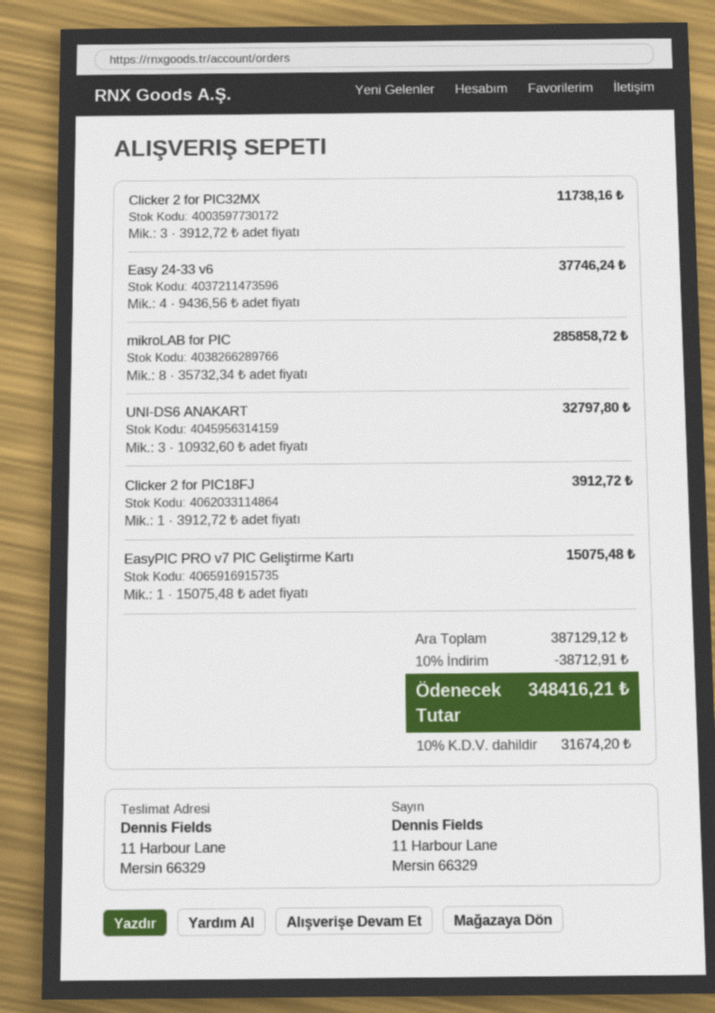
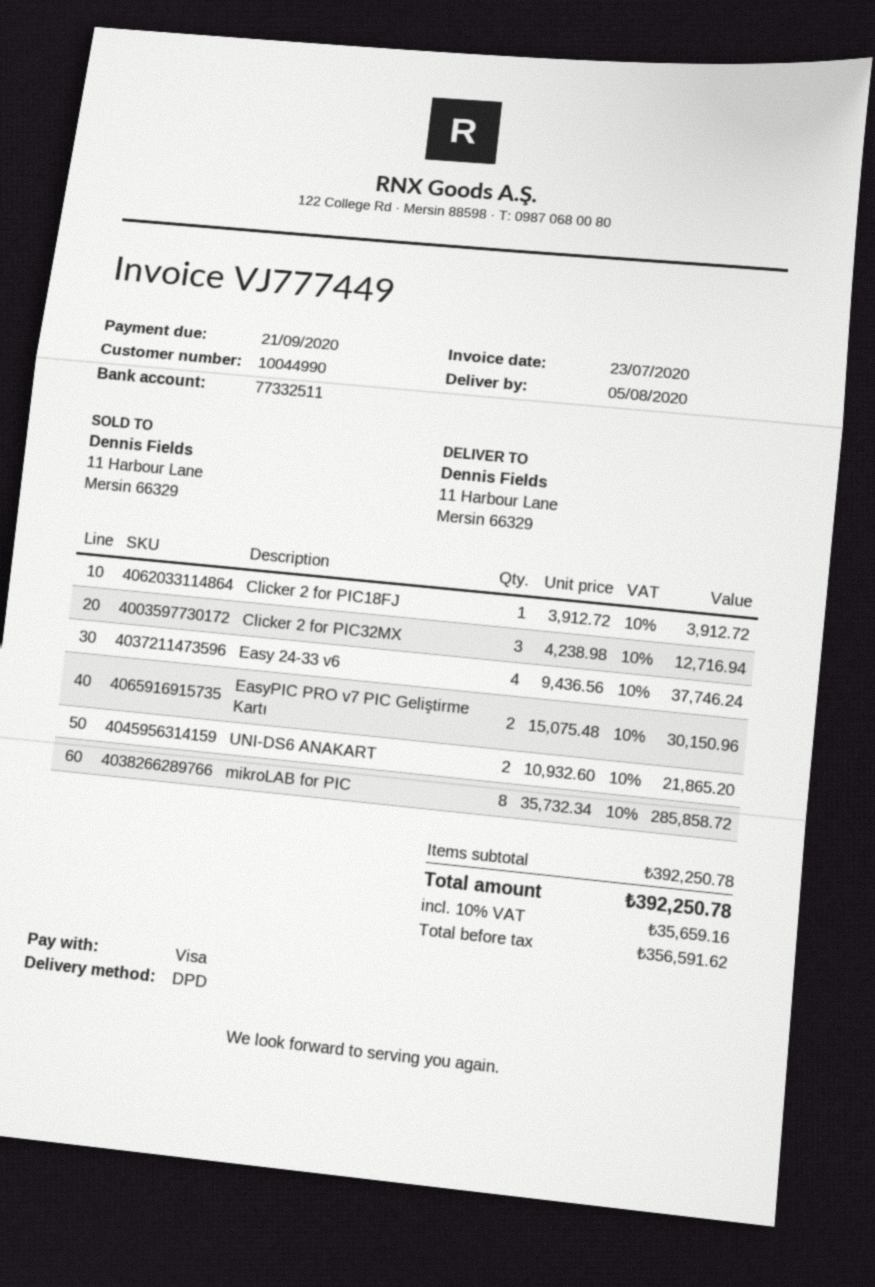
Clicker 2 for PIC32MX: 3 x 3912.72 = 11738.16 -> 3 x 4238.98 = 12716.94
UNI-DS6 ANAKART: 3 x 10932.60 = 32797.80 -> 2 x 10932.60 = 21865.20
EasyPIC PRO v7 PIC Geliştirme Kartı: 1 x 15075.48 = 15075.48 -> 2 x 15075.48 = 30150.96
subtotal: 387129.12 -> 392250.78
discount: 10% = 38712.91 -> none
tax: 10% = 31674.20 -> 10% = 35659.16
total: 348416.21 -> 392250.78

